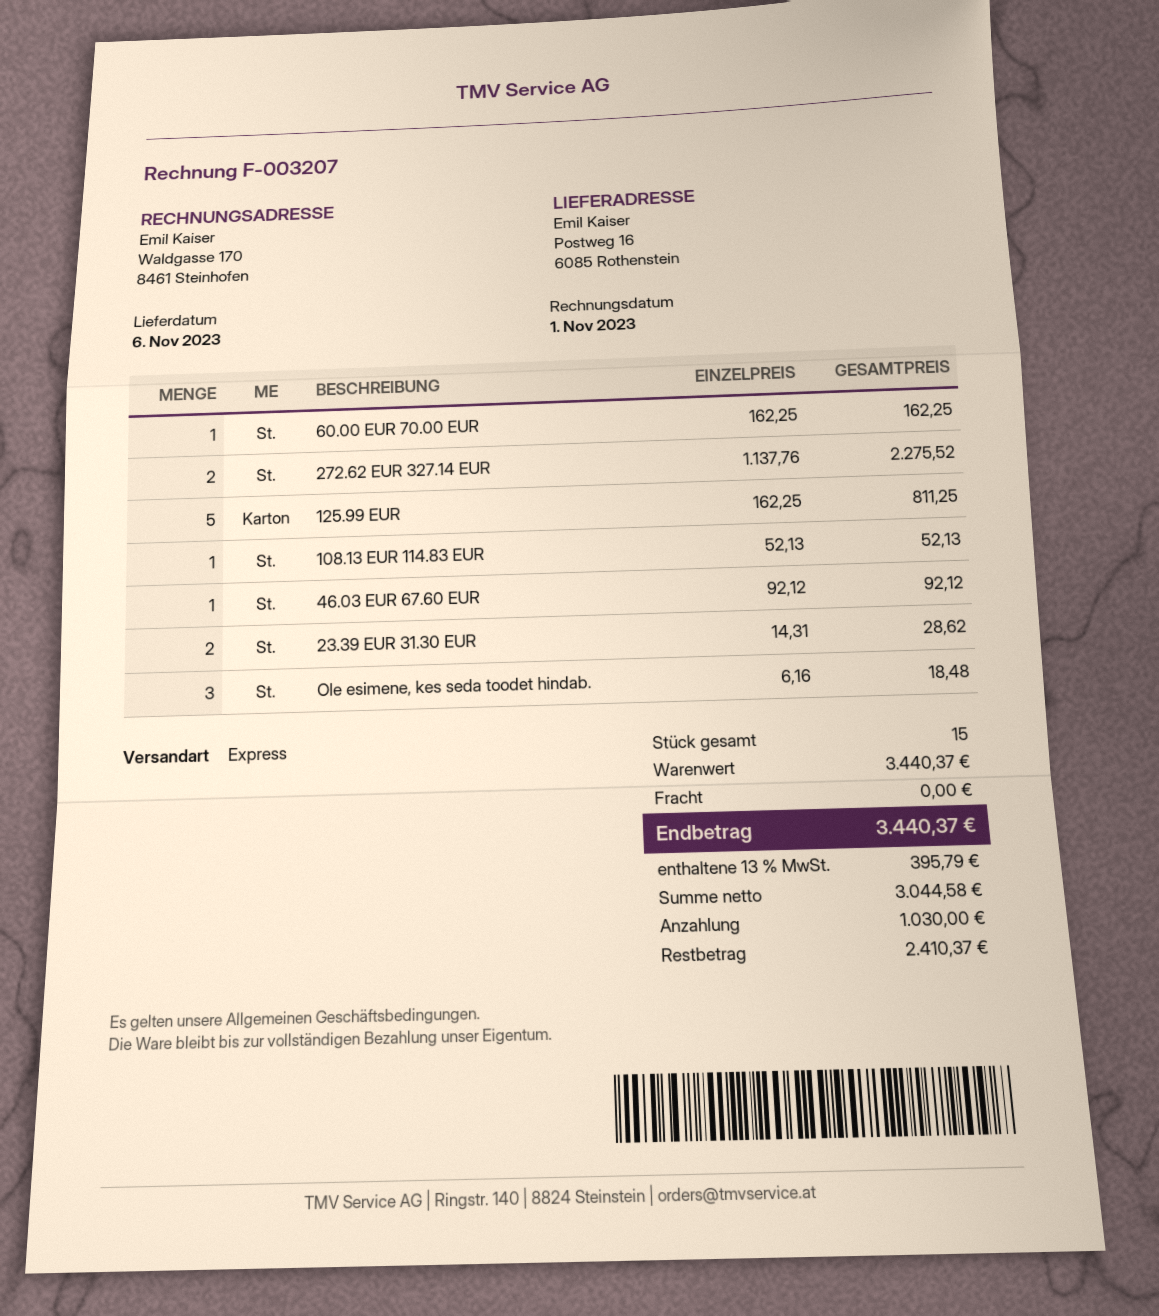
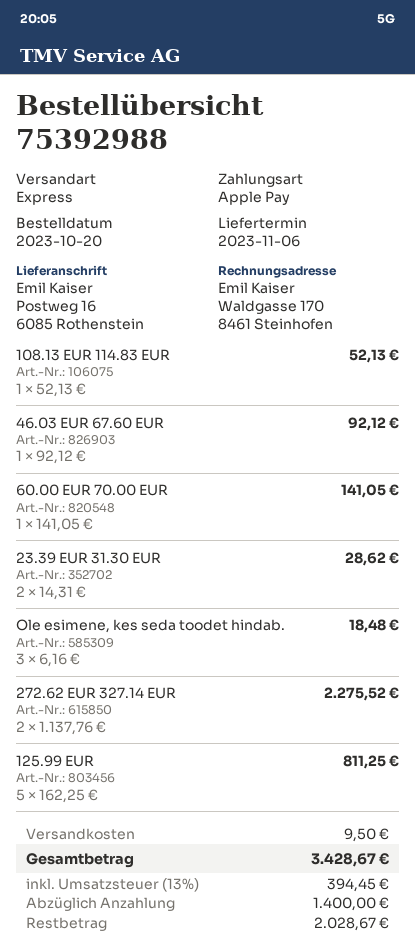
60.00 EUR 70.00 EUR: 1 x 162.25 = 162.25 -> 1 x 141.05 = 141.05
shipping: 0.00 -> 9.50
tax: 13% = 395.79 -> 13% = 394.45
total: 3440.37 -> 3428.67
deposit: 1030.00 -> 1400.00
balance: 2410.37 -> 2028.67

